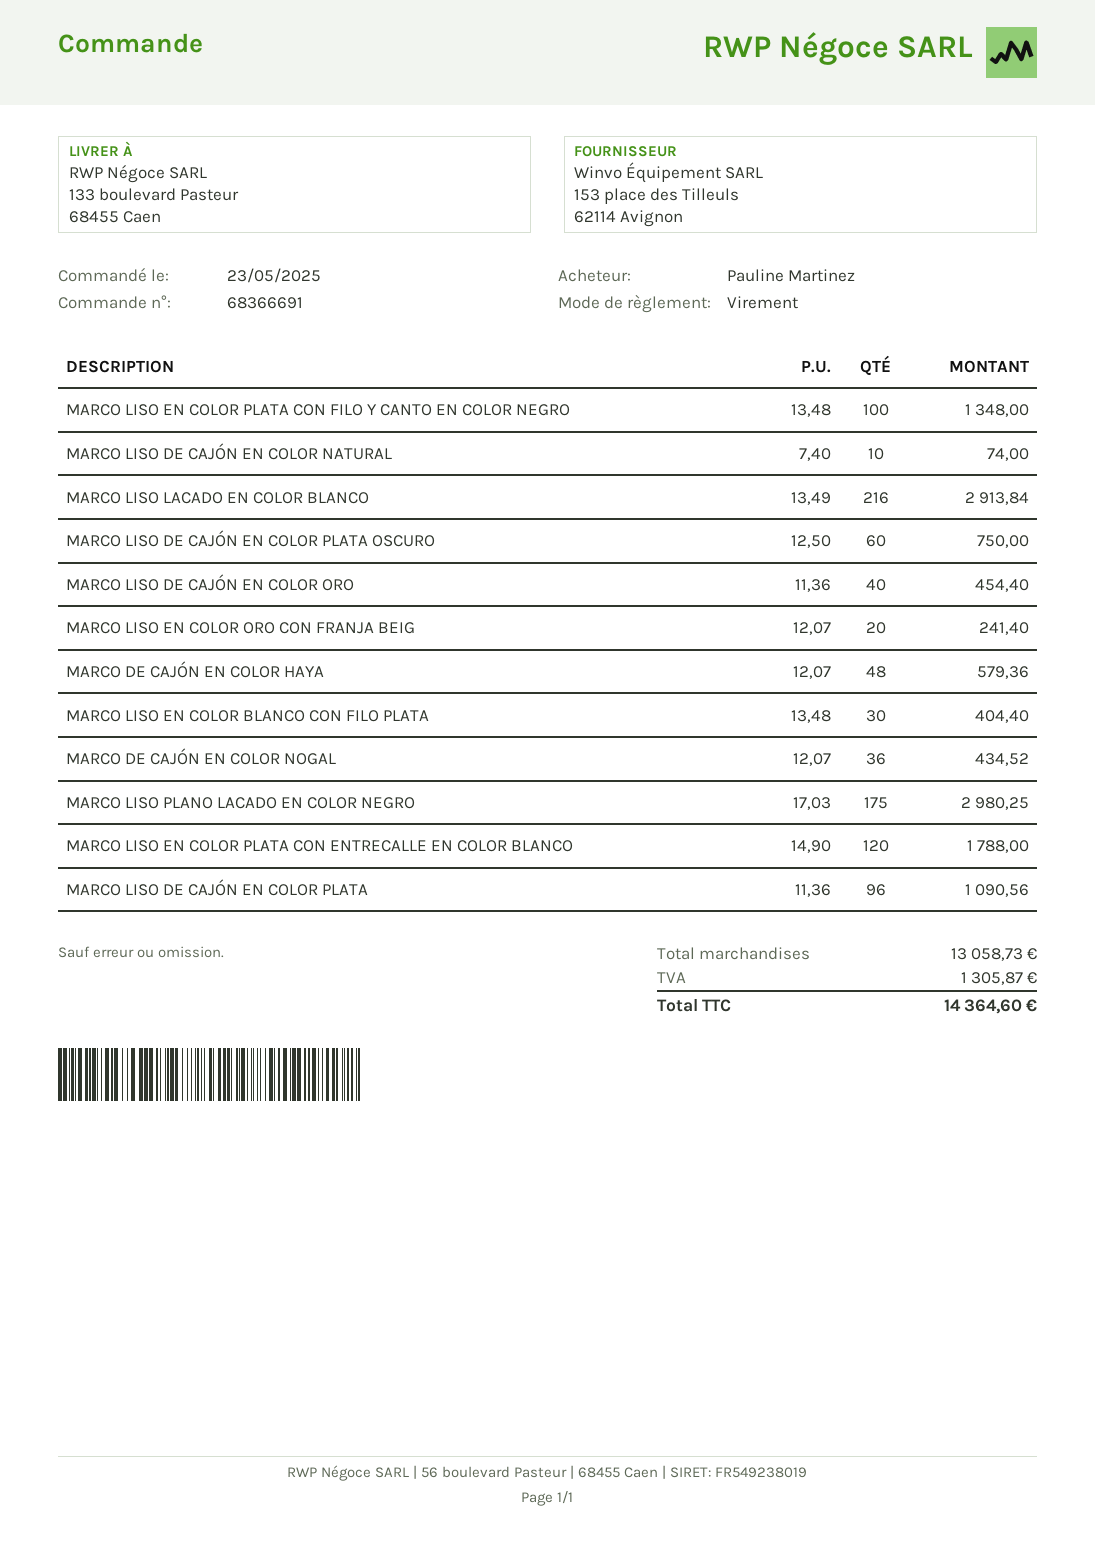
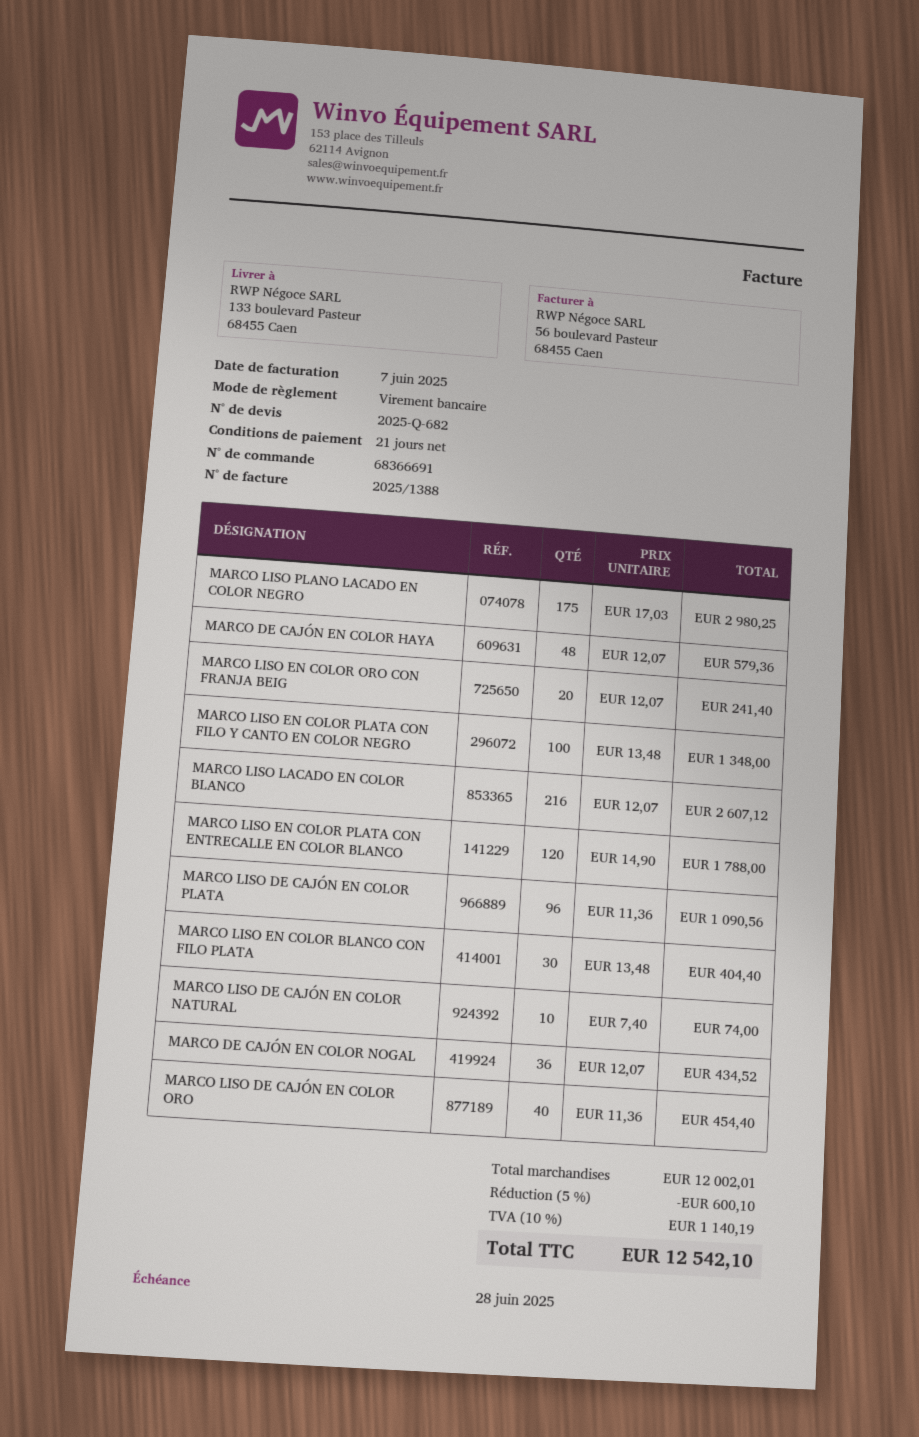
MARCO LISO LACADO EN COLOR BLANCO: 216 x 13.49 = 2913.84 -> 216 x 12.07 = 2607.12
MARCO LISO DE CAJÓN EN COLOR PLATA OSCURO: 60 x 12.50 = 750.00 -> none
subtotal: 13058.73 -> 12002.01
discount: none -> 5% = 600.10
tax: 1305.87 -> 1140.19
total: 14364.60 -> 12542.10

